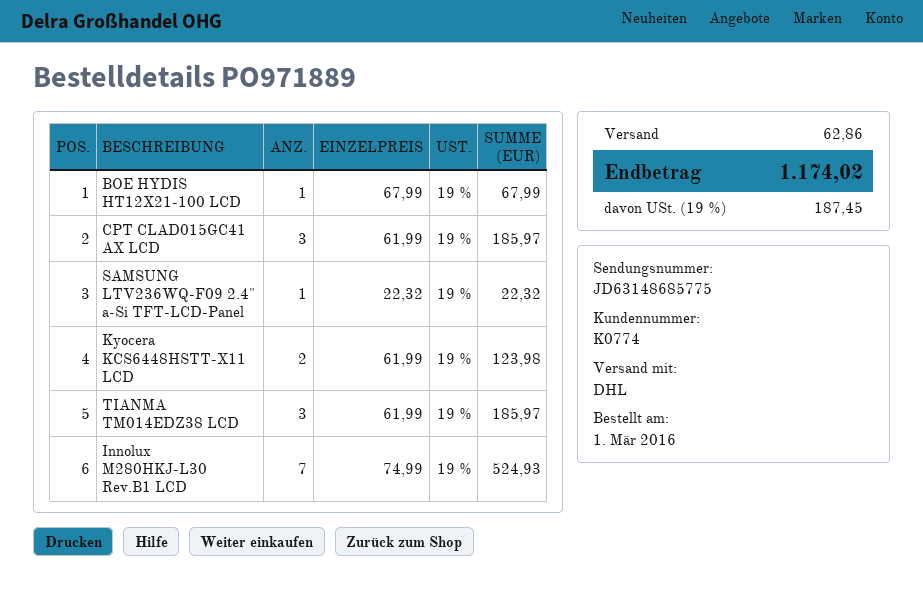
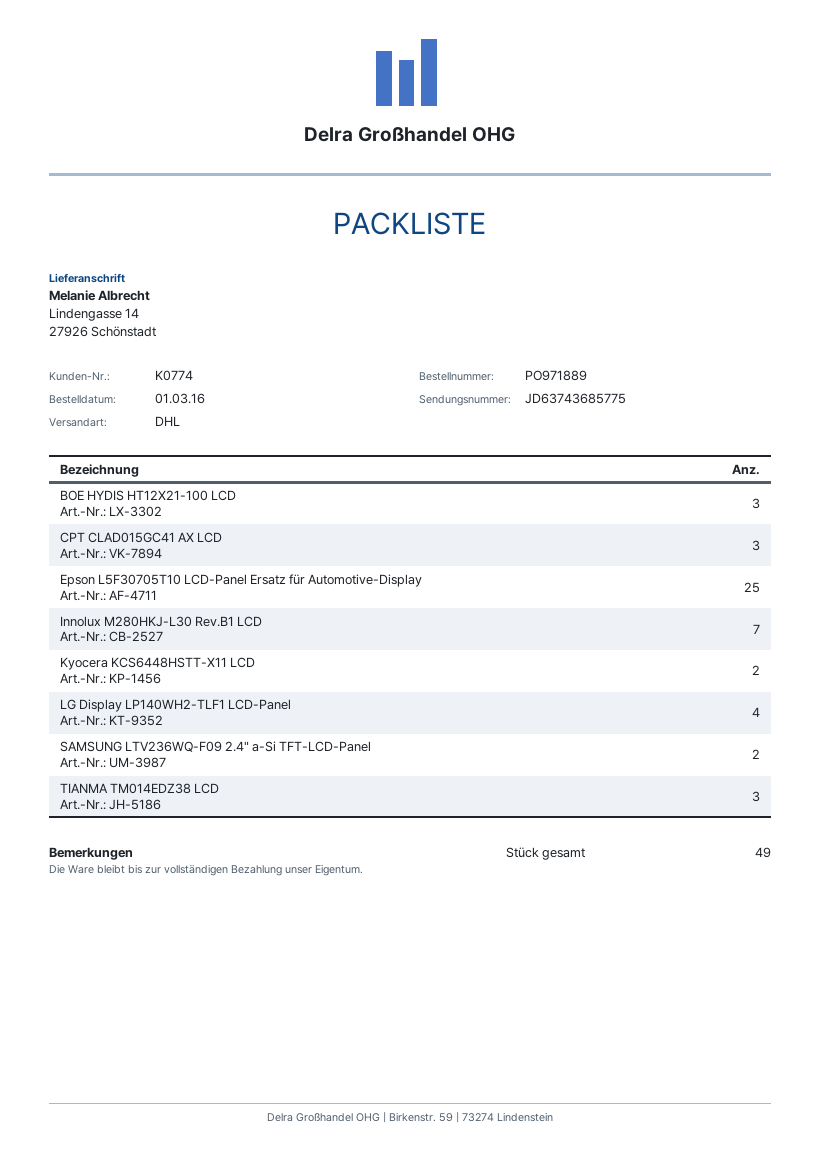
tracking number: JD63148685775 -> JD63743685775
BOE HYDIS HT12X21-100 LCD: 1 -> 3
SAMSUNG LTV236WQ-F09 2.4" a-Si TFT-LCD-Panel: 1 -> 2
Epson L5F30705T10 LCD-Panel Ersatz für Automotive-Display: none -> 25
LG Display LP140WH2-TLF1 LCD-Panel: none -> 4

